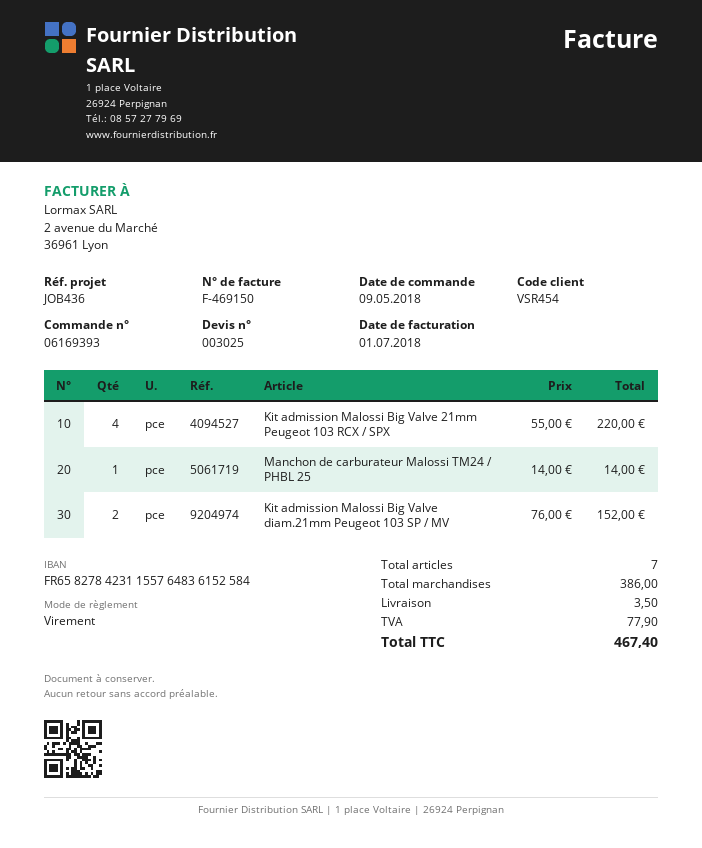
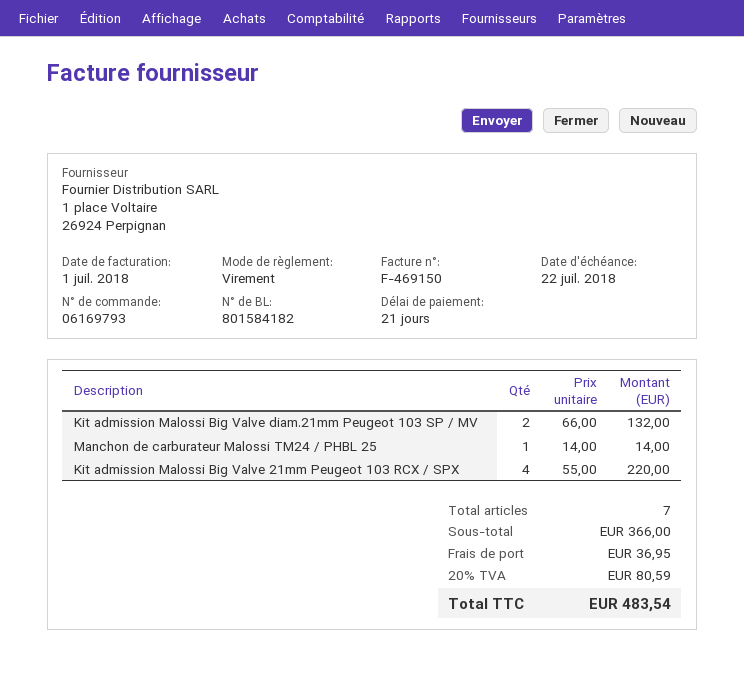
order number: 06169393 -> 06169793
Kit admission Malossi Big Valve diam.21mm Peugeot 103 SP / MV: 2 x 76.00 = 152.00 -> 2 x 66.00 = 132.00
subtotal: 386.00 -> 366.00
shipping: 3.50 -> 36.95
tax: 77.90 -> 80.59
total: 467.40 -> 483.54

